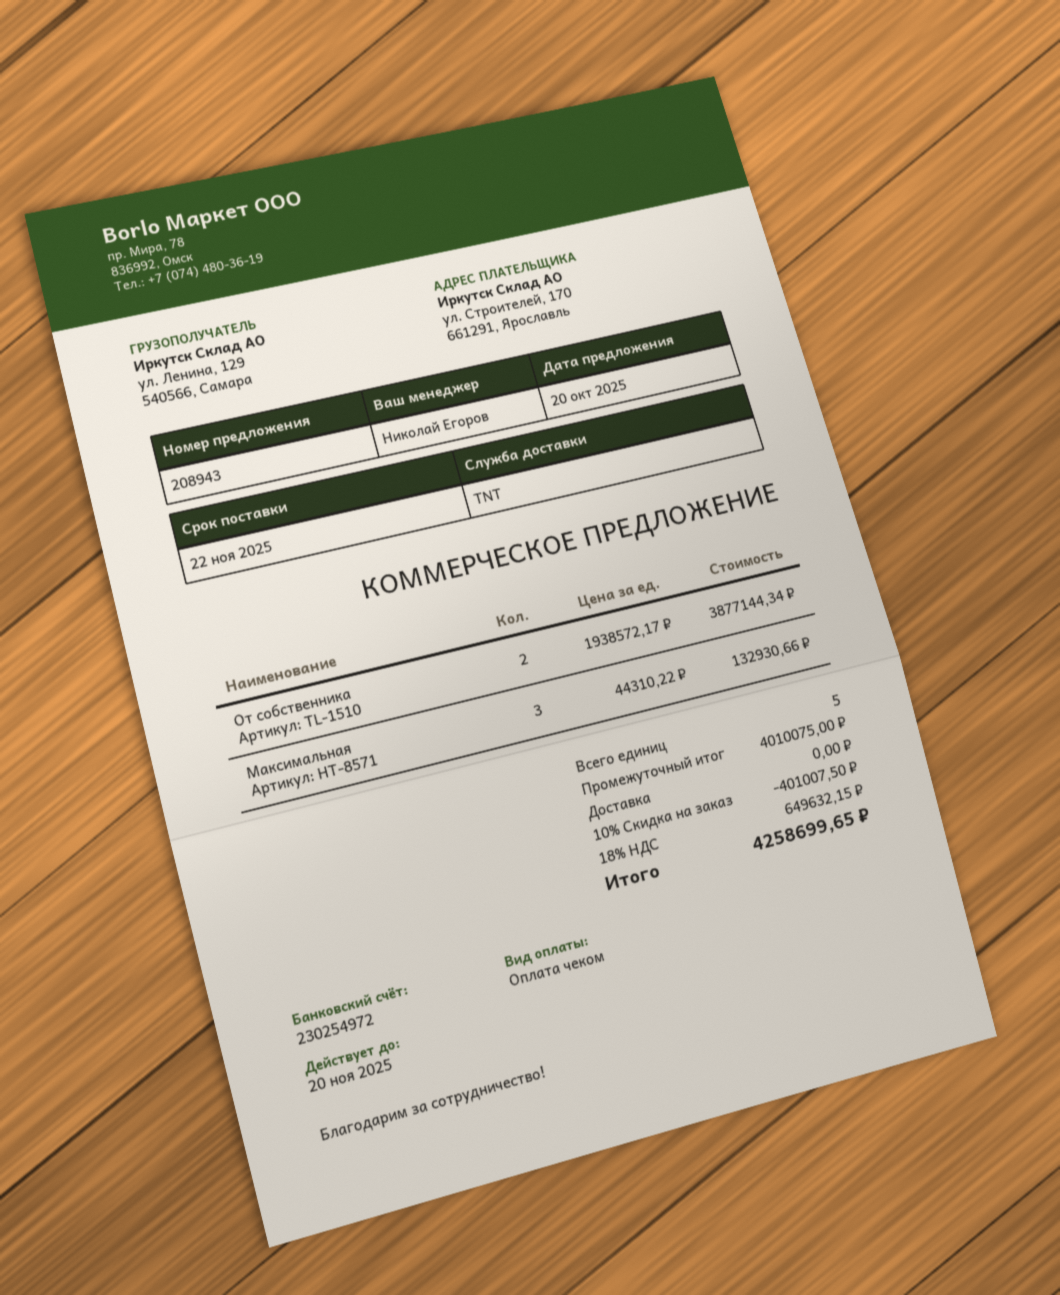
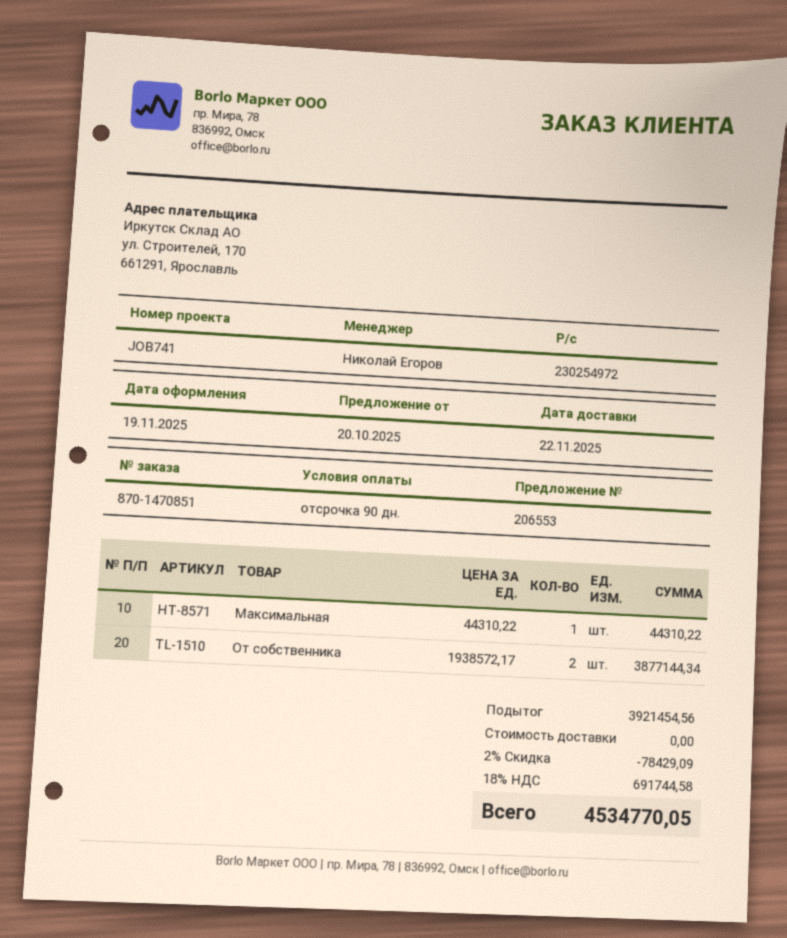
quote number: 208943 -> 206553
Максимальная: 3 x 44310.22 = 132930.66 -> 1 x 44310.22 = 44310.22
subtotal: 4010075.00 -> 3921454.56
discount: 10% = 401007.50 -> 2% = 78429.09
tax: 18% = 649632.15 -> 18% = 691744.58
total: 4258699.65 -> 4534770.05

